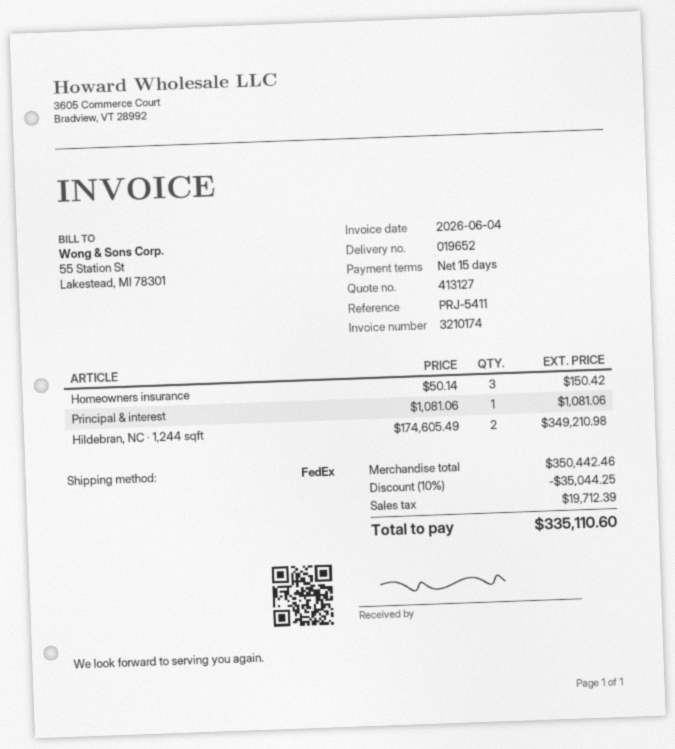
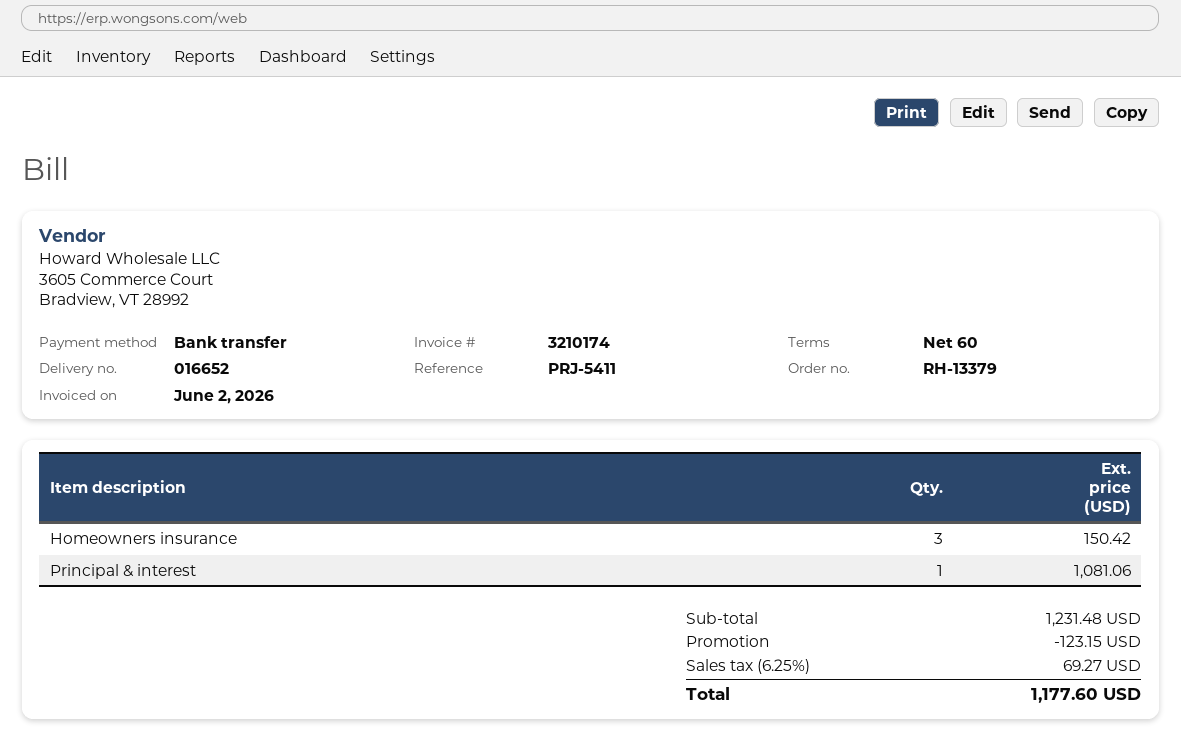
delivery note number: 019652 -> 016652
invoice date: 2026-06-04 -> 2026-06-02
payment terms: 15 days -> 60 days
Hildebran, NC · 1,244 sqft: 2 for 349210.98 -> none
subtotal: 350442.46 -> 1231.48
discount: 35044.25 -> 123.15
tax: 19712.39 -> 69.27
total: 335110.60 -> 1177.60

